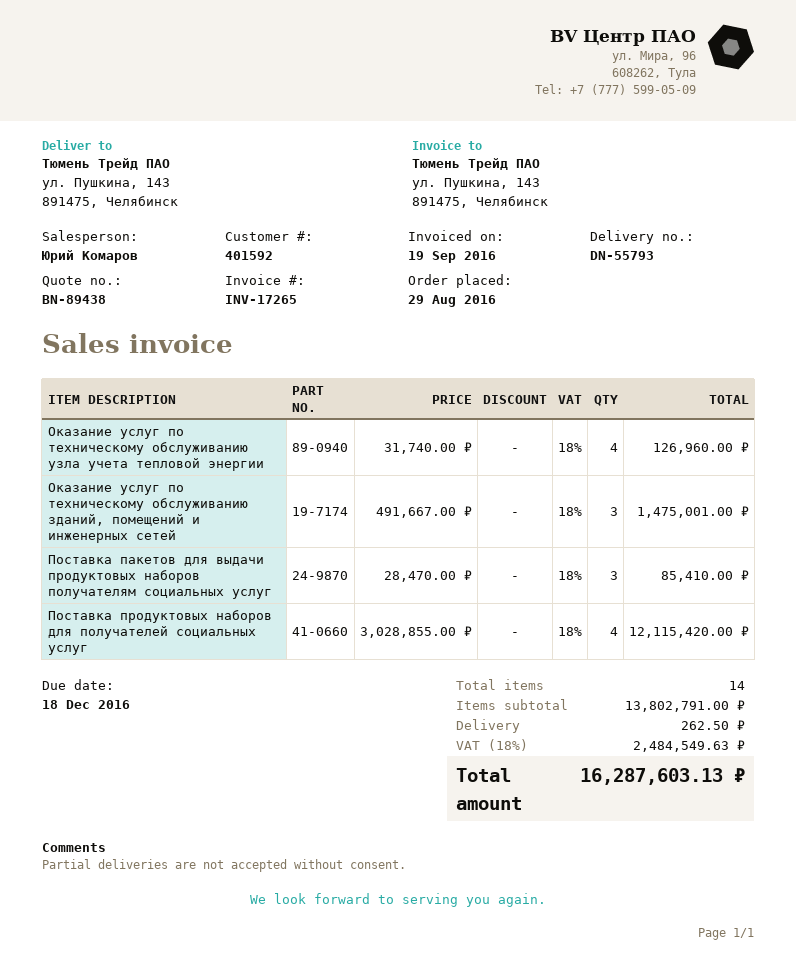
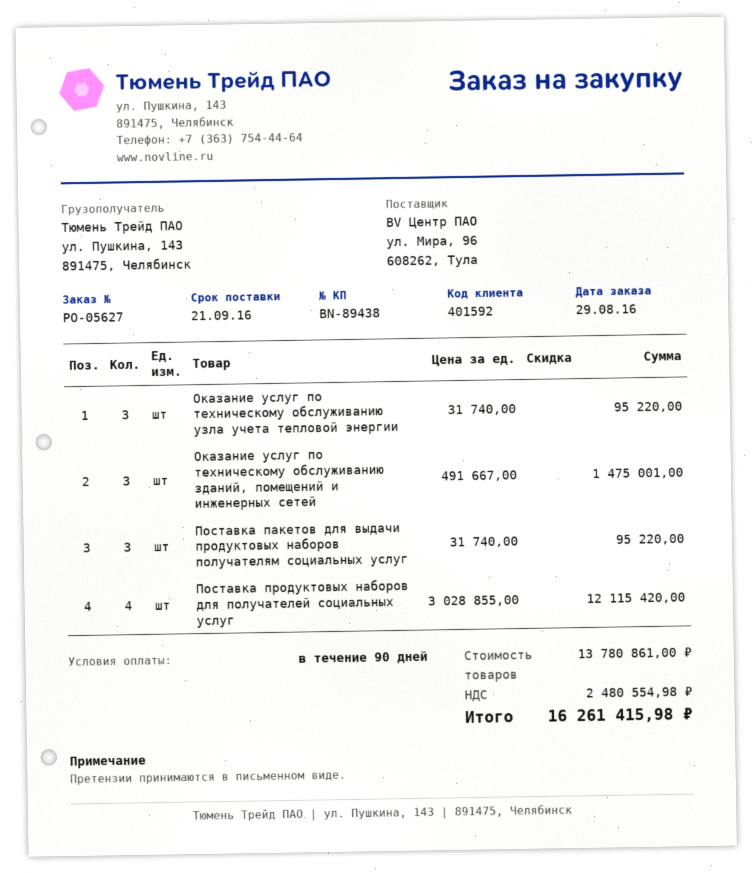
Оказание услуг по техническому обслуживанию узла учета тепловой энергии: 4 x 31740.00 = 126960.00 -> 3 x 31740.00 = 95220.00
Поставка пакетов для выдачи продуктовых наборов получателям социальных услуг: 3 x 28470.00 = 85410.00 -> 3 x 31740.00 = 95220.00
subtotal: 13802791.00 -> 13780861.00
shipping: 262.50 -> none
tax: 2484549.63 -> 2480554.98
total: 16287603.13 -> 16261415.98

